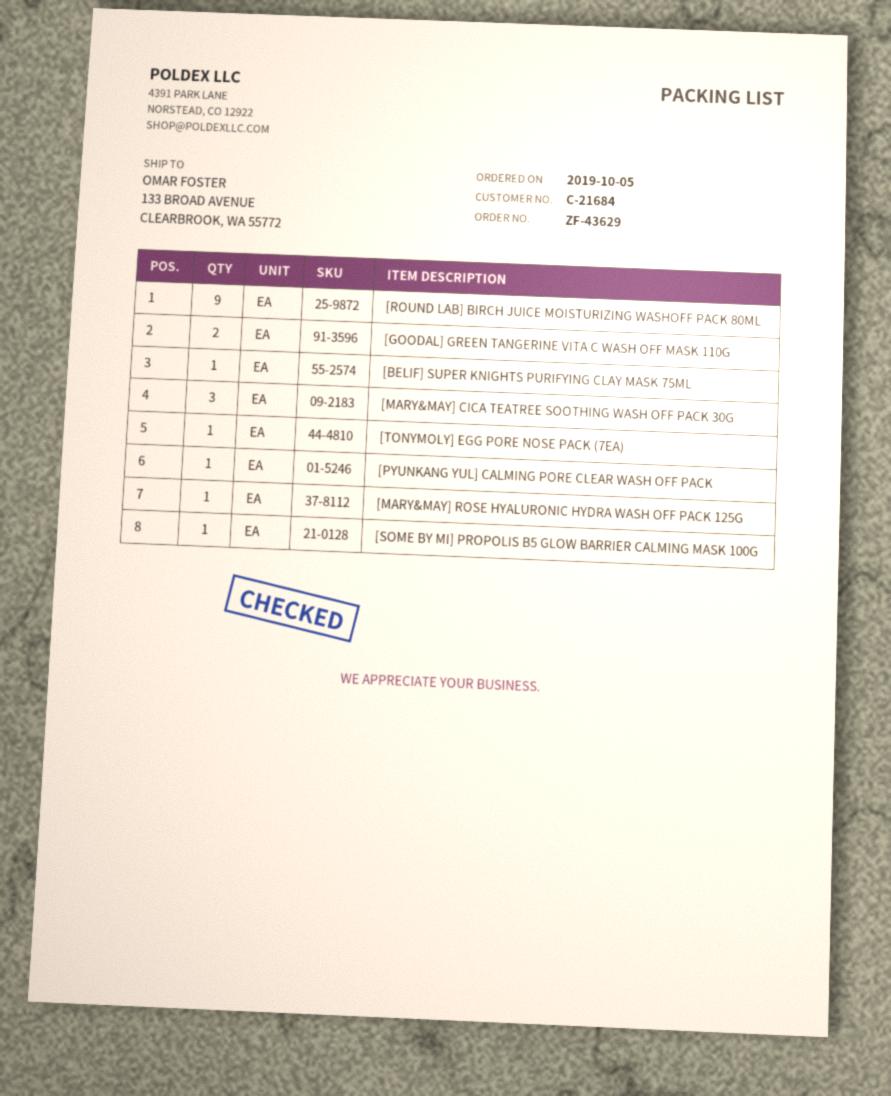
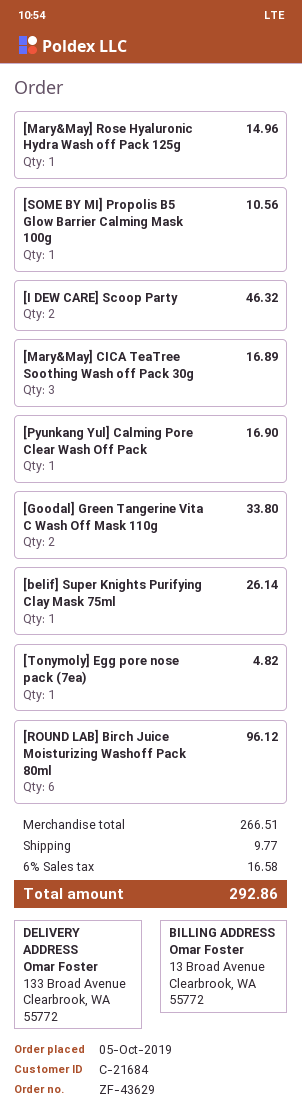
[ROUND LAB] BIRCH JUICE MOISTURIZING WASHOFF PACK 80ML: 9 -> 6
[I DEW CARE] Scoop Party: none -> 2

